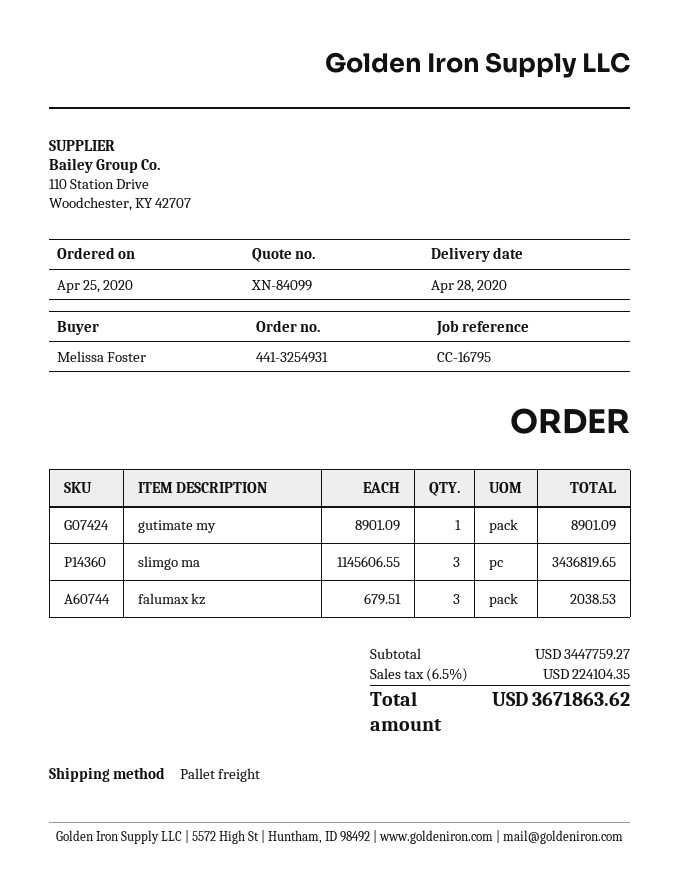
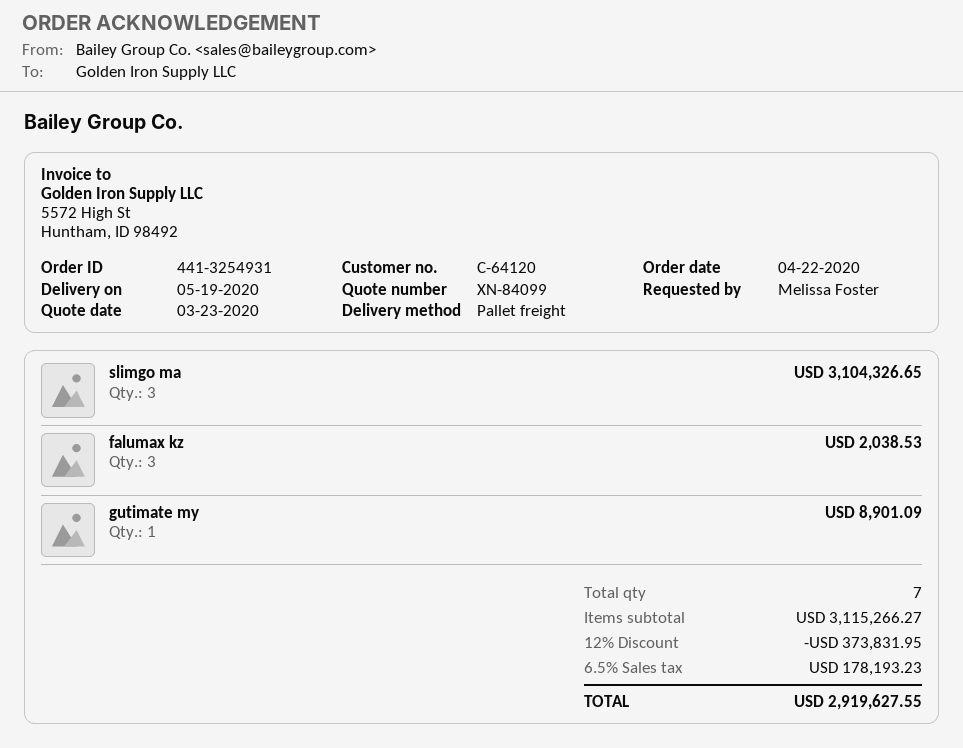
order date: 2020-04-25 -> 2020-04-22
delivery date: 2020-04-28 -> 2020-05-19
slimgo ma: 3 for 3436819.65 -> 3 for 3104326.65
subtotal: 3447759.27 -> 3115266.27
discount: none -> 12% = 373831.95
tax: 6.5% = 224104.35 -> 6.5% = 178193.23
total: 3671863.62 -> 2919627.55

